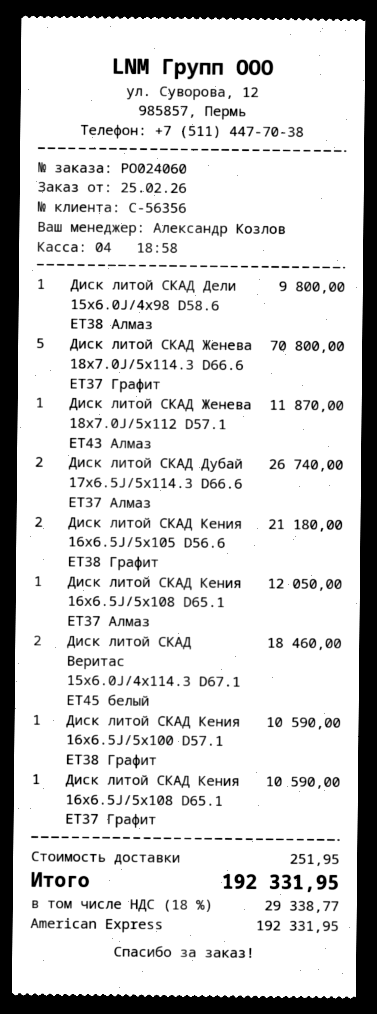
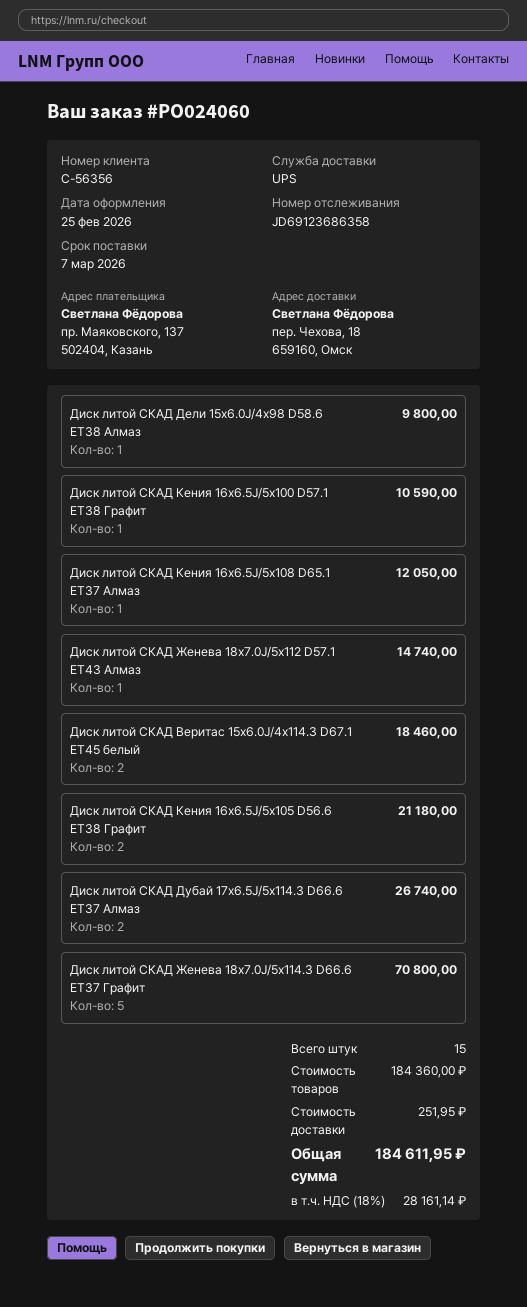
Диск литой СКАД Женева 18x7.0J/5x112 D57.1 ET43 Алмаз: 1 for 11870.00 -> 1 for 14740.00
Диск литой СКАД Кения 16x6.5J/5x108 D65.1 ET37 Графит: 1 for 10590.00 -> none
tax: 18% = 29338.77 -> 18% = 28161.14
total: 192331.95 -> 184611.95

